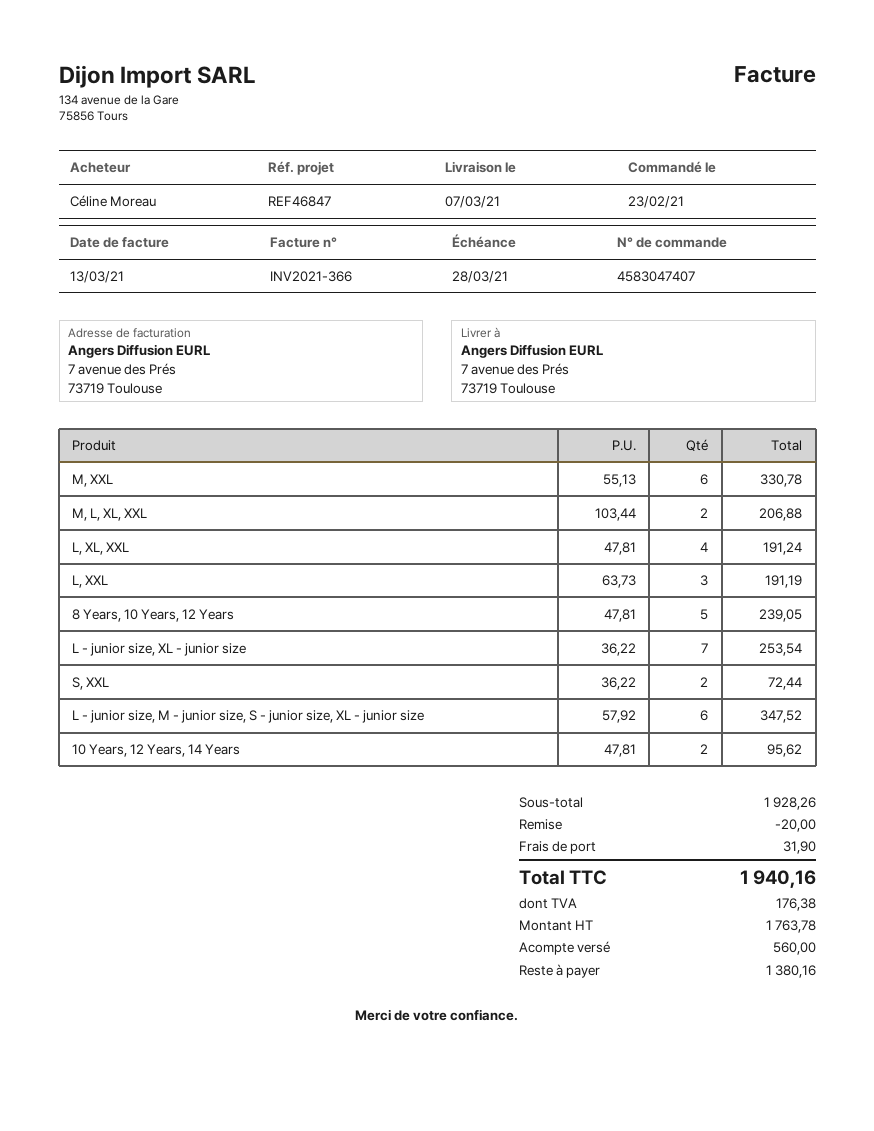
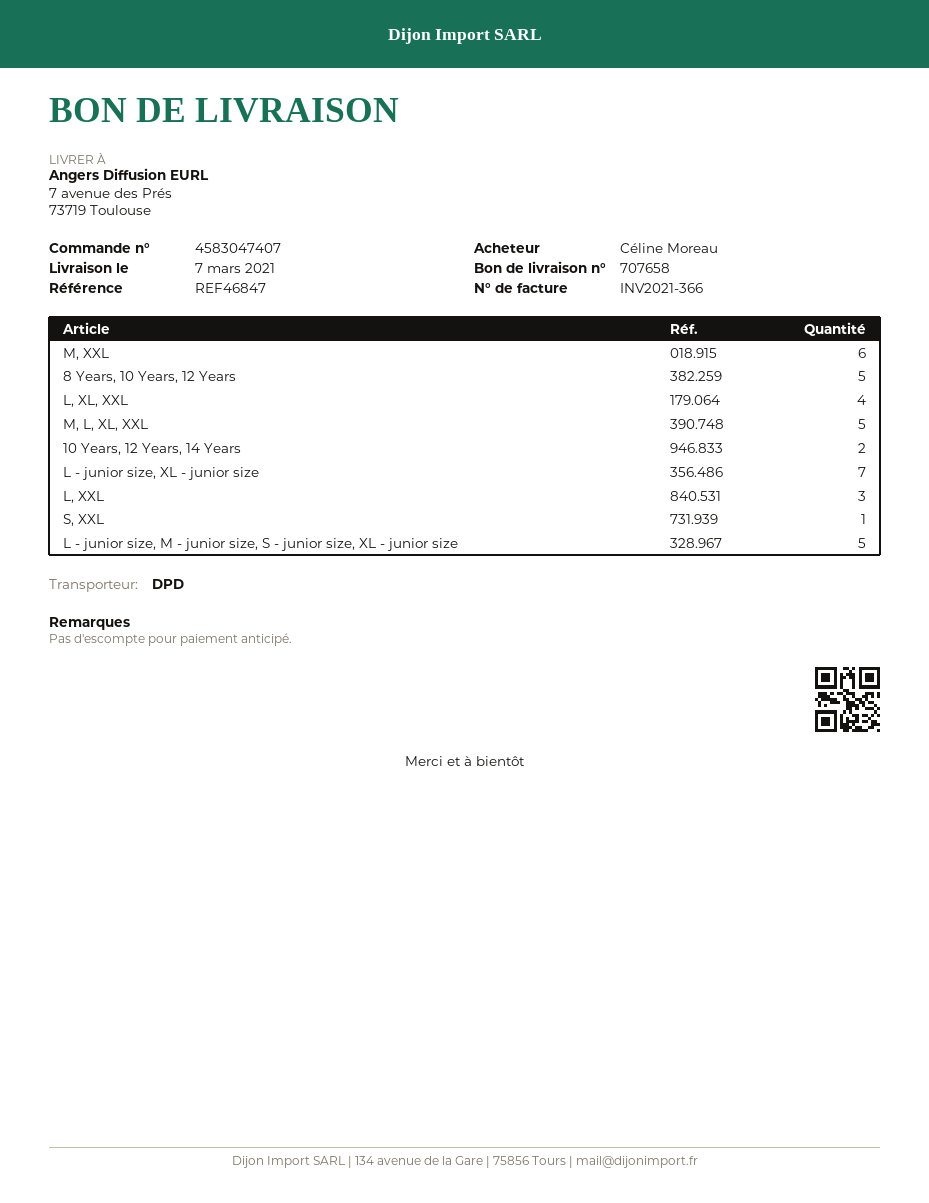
M, L, XL, XXL: 2 -> 5
S, XXL: 2 -> 1
L - junior size, M - junior size, S - junior size, XL - junior size: 6 -> 5

